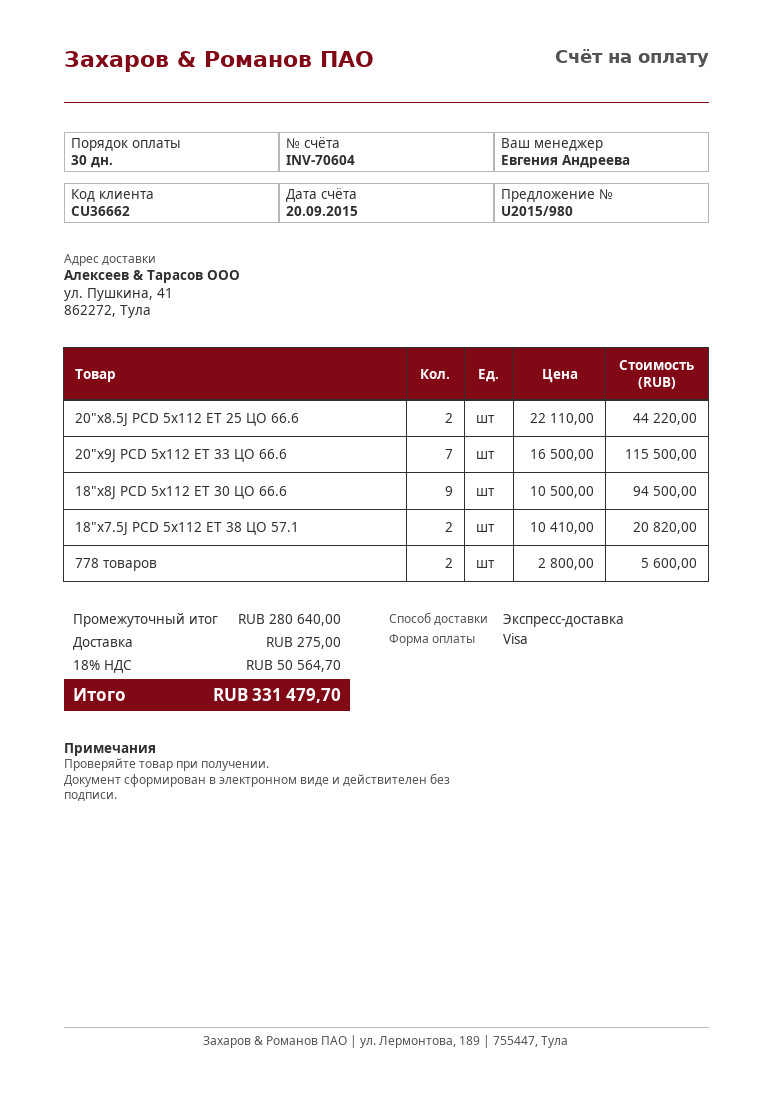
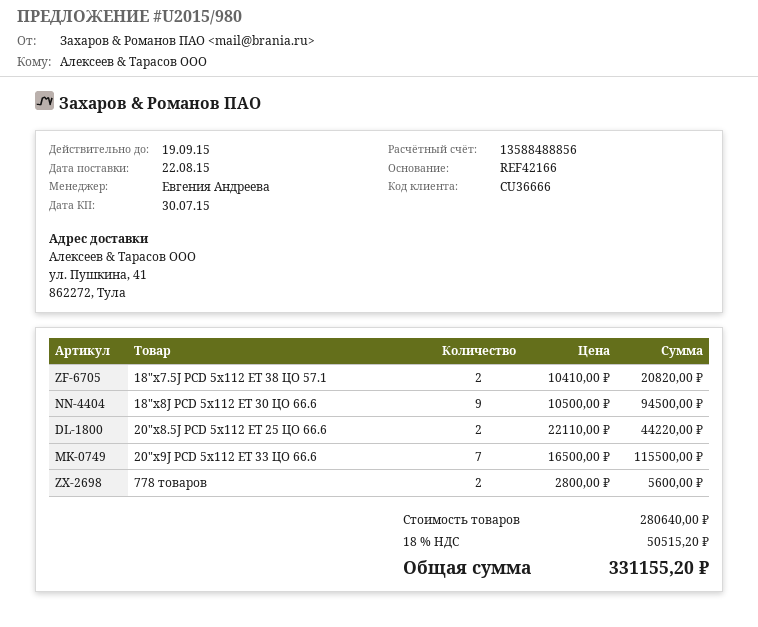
customer number: CU36662 -> CU36666
shipping: 275.00 -> none
tax: 18% = 50564.70 -> 18% = 50515.20
total: 331479.70 -> 331155.20

